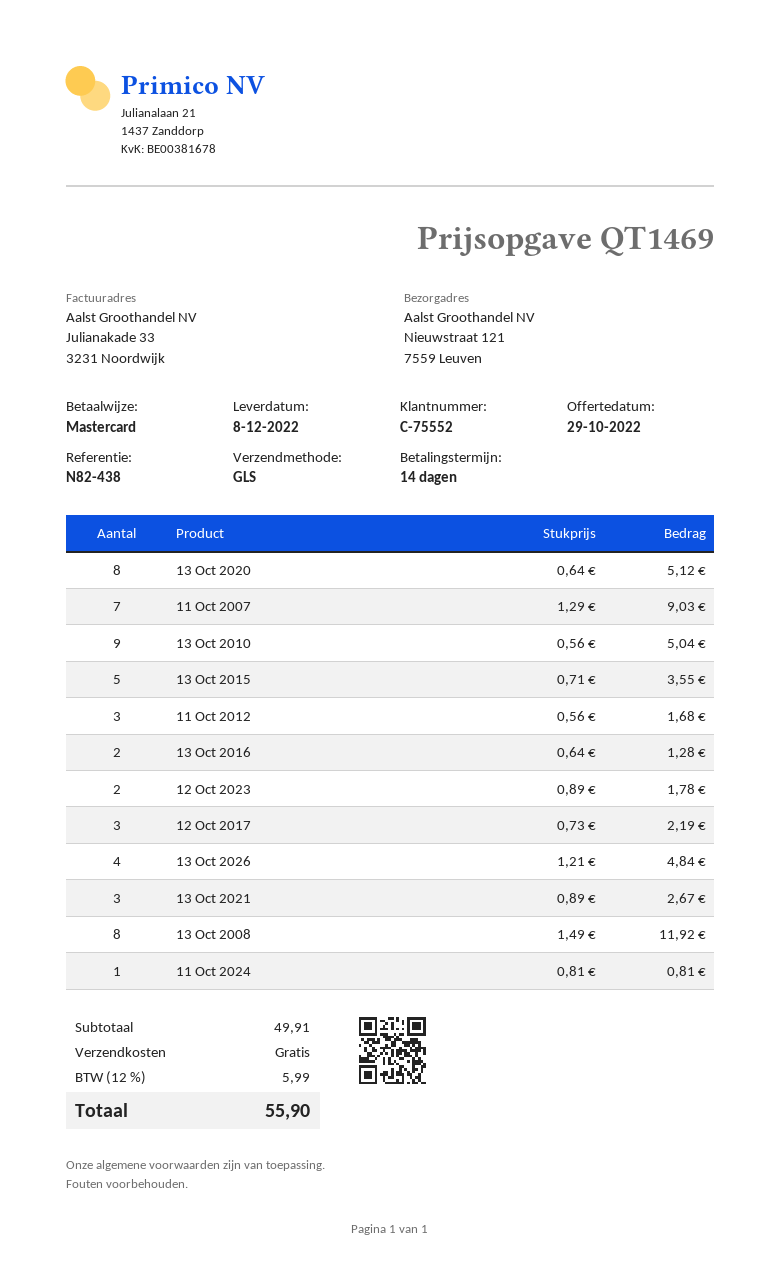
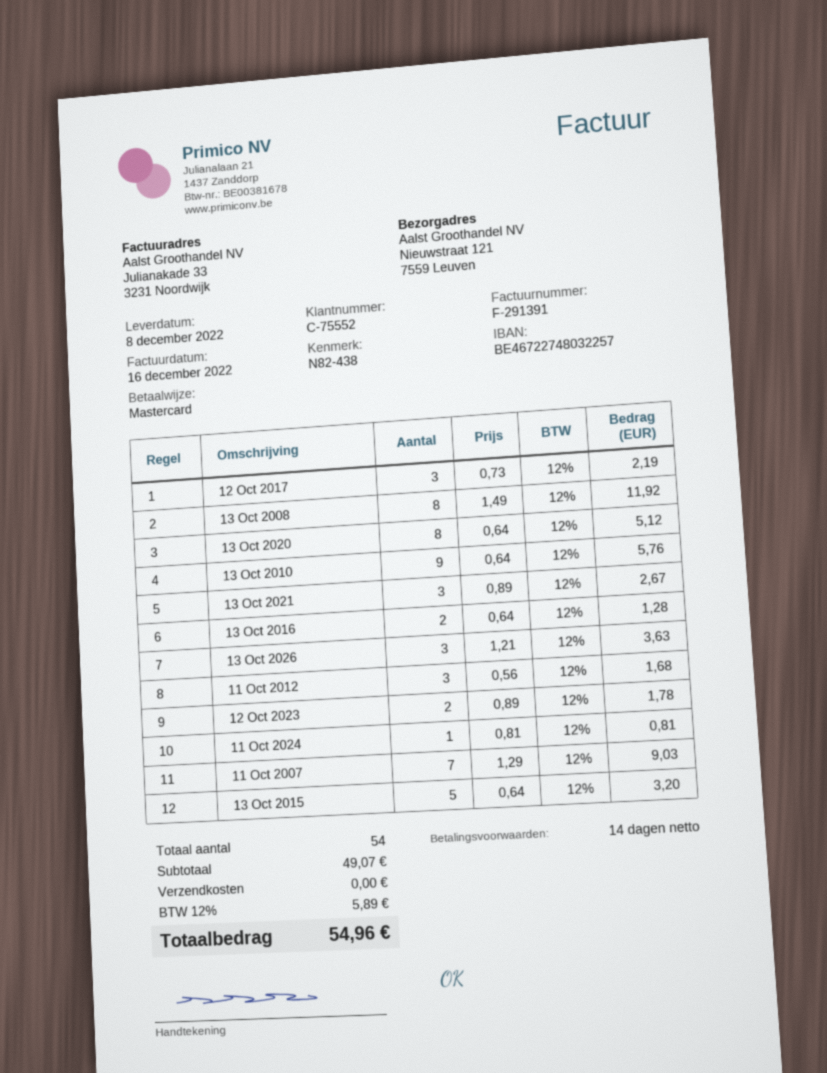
13 Oct 2010: 9 x 0.56 = 5.04 -> 9 x 0.64 = 5.76
13 Oct 2015: 5 x 0.71 = 3.55 -> 5 x 0.64 = 3.20
13 Oct 2026: 4 x 1.21 = 4.84 -> 3 x 1.21 = 3.63
subtotal: 49.91 -> 49.07
tax: 12% = 5.99 -> 12% = 5.89
total: 55.90 -> 54.96

